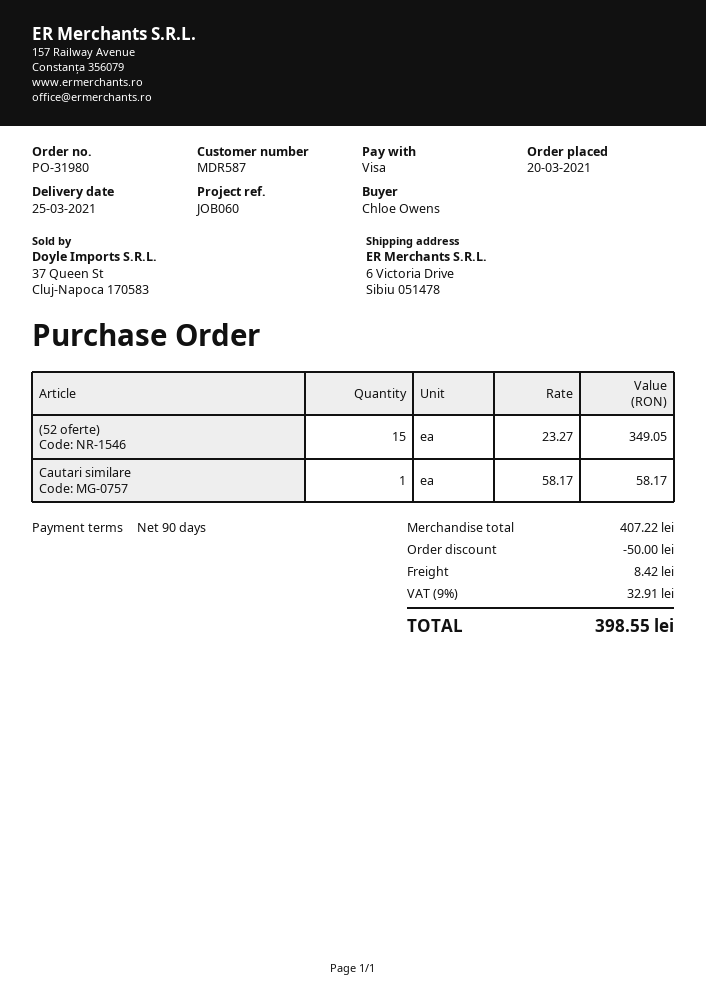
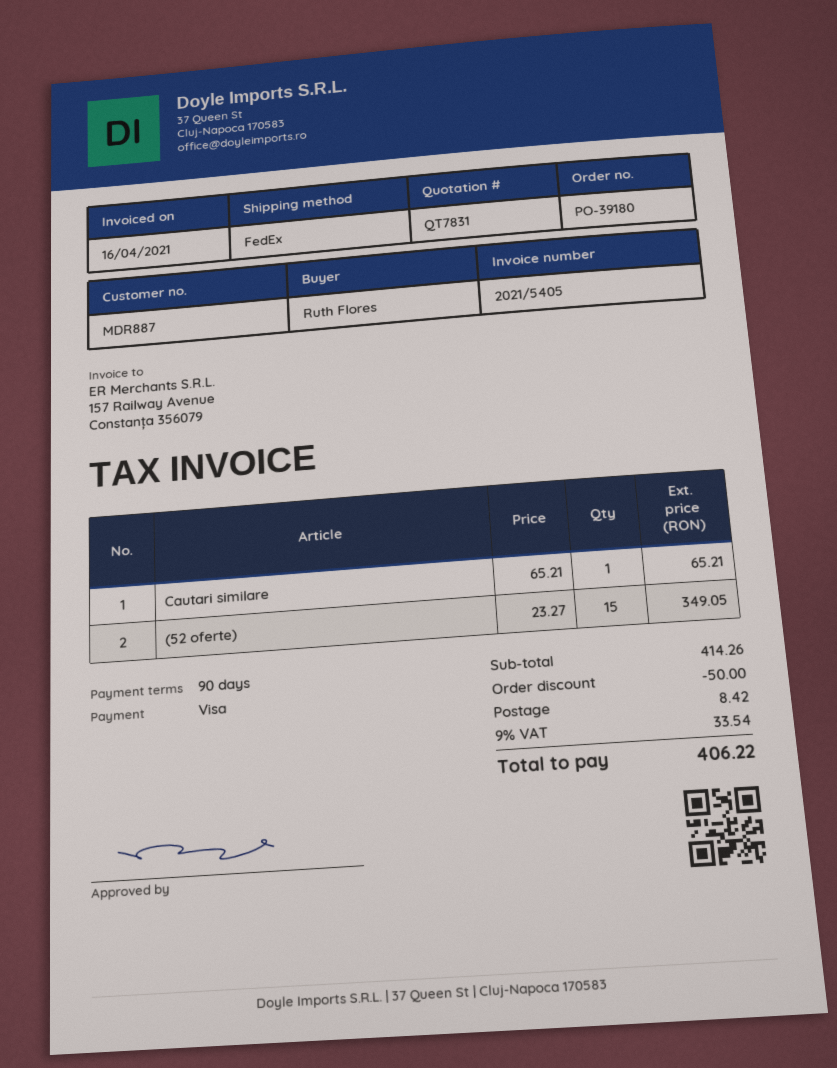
order number: PO-31980 -> PO-39180
customer number: MDR587 -> MDR887
ordered by: Chloe Owens -> Ruth Flores
Cautari similare: 1 x 58.17 = 58.17 -> 1 x 65.21 = 65.21
subtotal: 407.22 -> 414.26
tax: 9% = 32.91 -> 9% = 33.54
total: 398.55 -> 406.22

